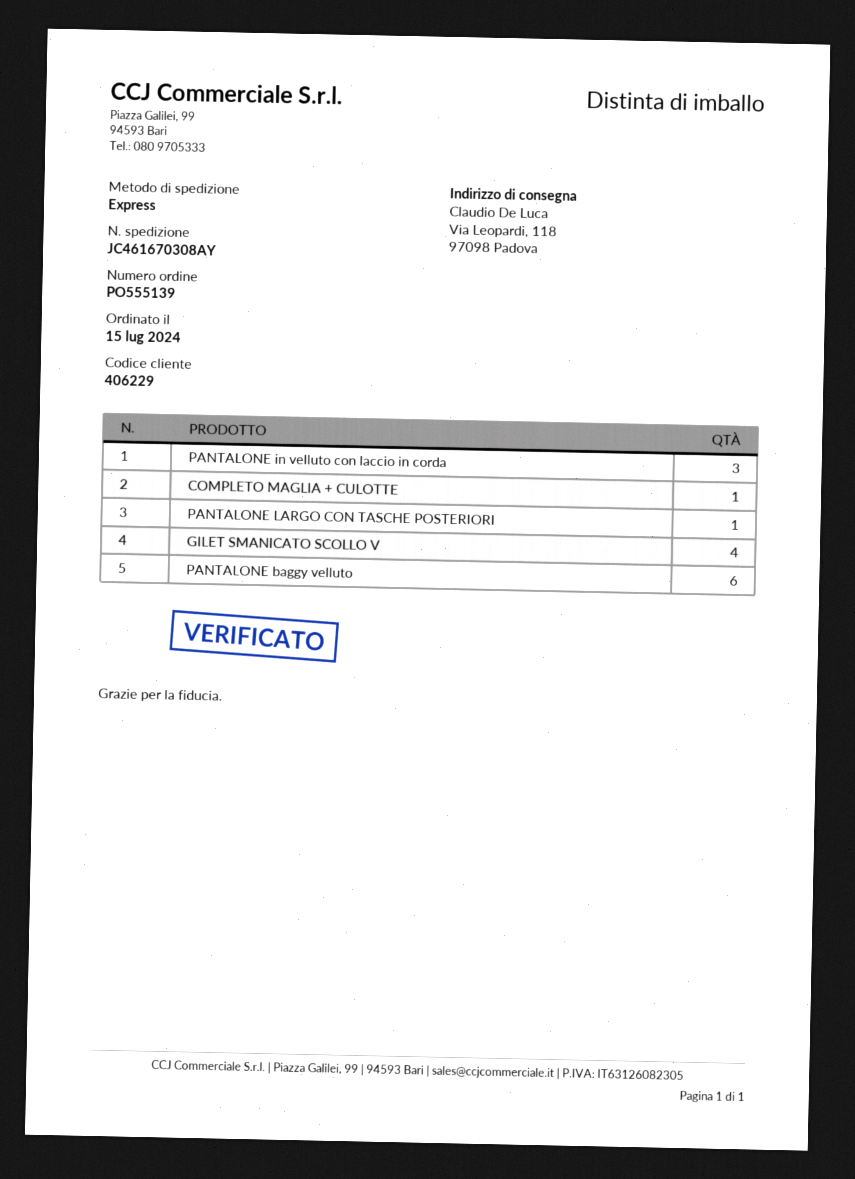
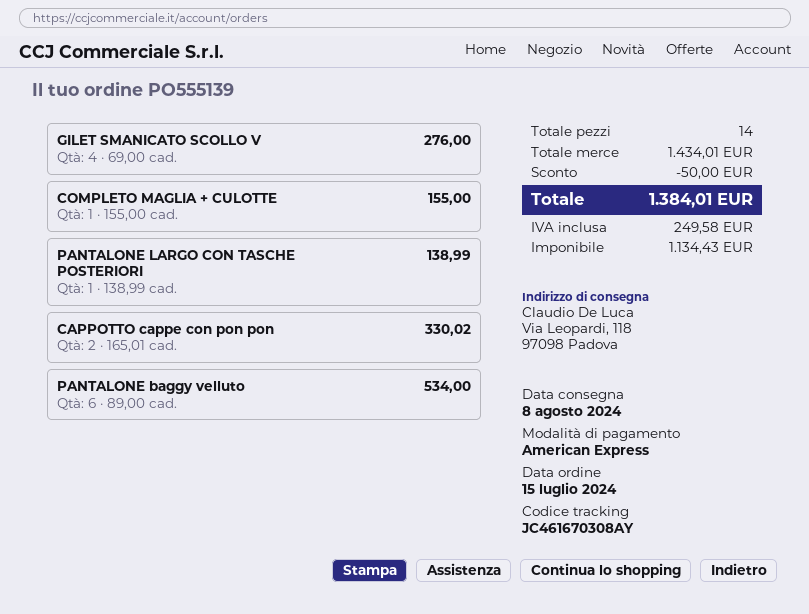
PANTALONE in velluto con laccio in corda: 3 -> none
CAPPOTTO cappe con pon pon: none -> 2

